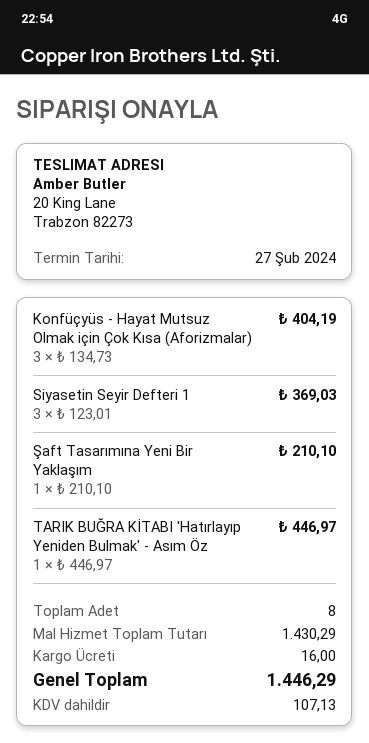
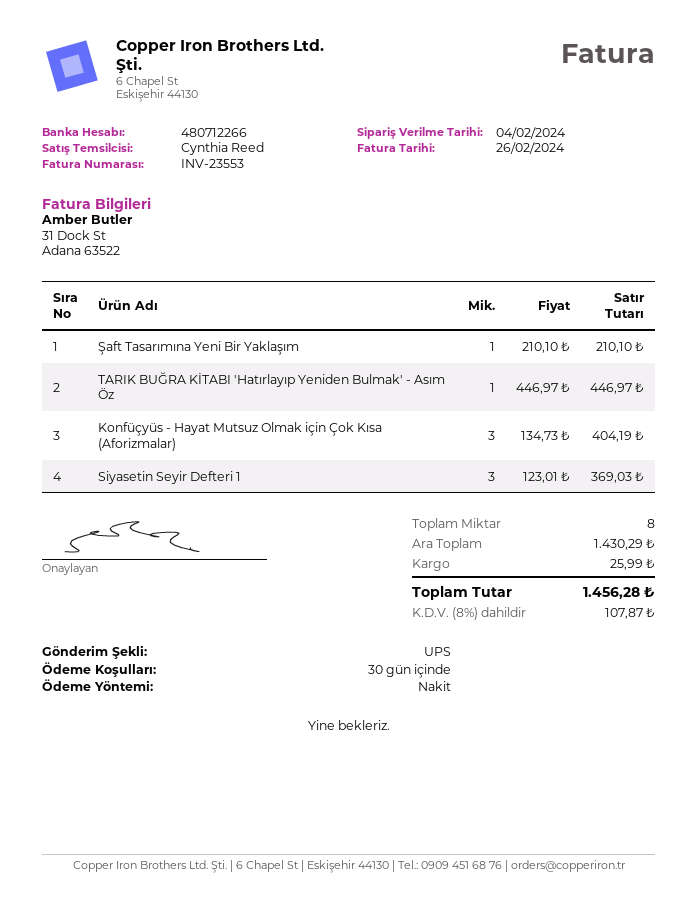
shipping: 16.00 -> 25.99
tax: 107.13 -> 107.87
total: 1446.29 -> 1456.28

